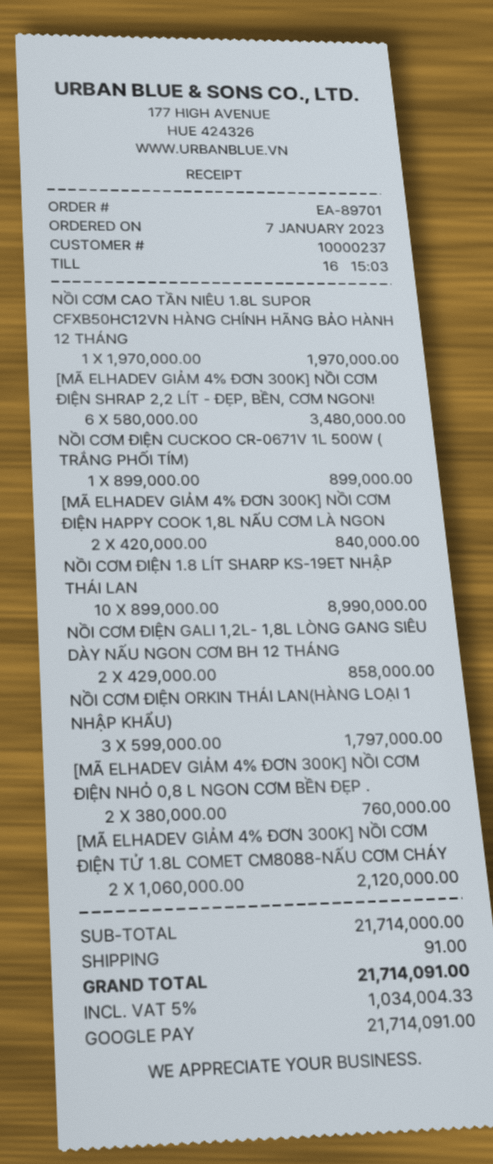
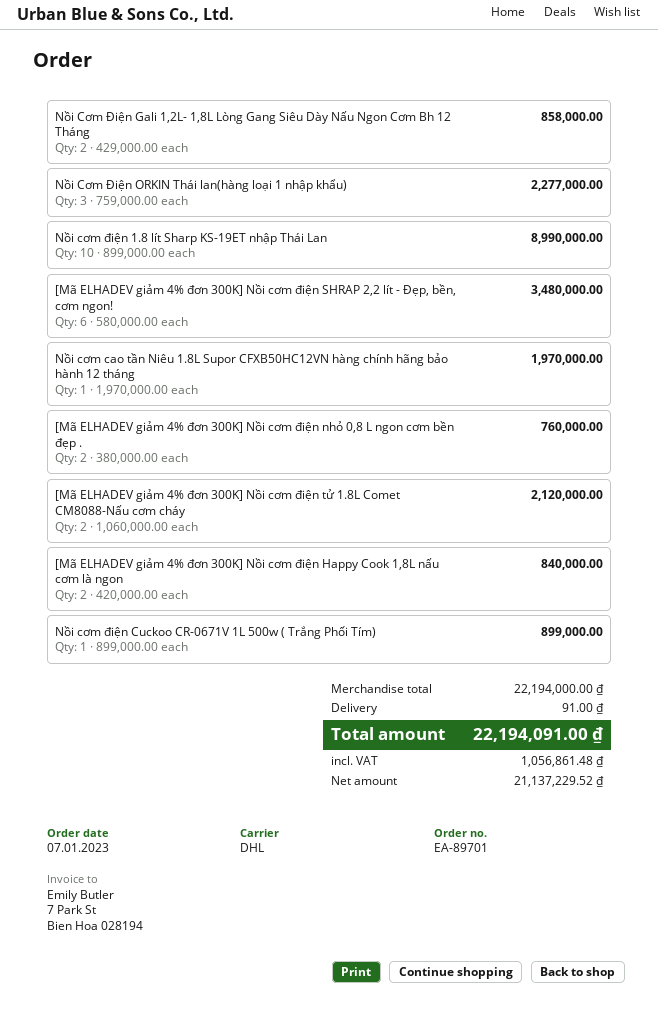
NỒI CƠM ĐIỆN ORKIN THÁI LAN(HÀNG LOẠI 1 NHẬP KHẨU): 3 x 599000.00 = 1797000.00 -> 3 x 759000.00 = 2277000.00
subtotal: 21714000.00 -> 22194000.00
tax: 1034004.33 -> 1056861.48
total: 21714091.00 -> 22194091.00

